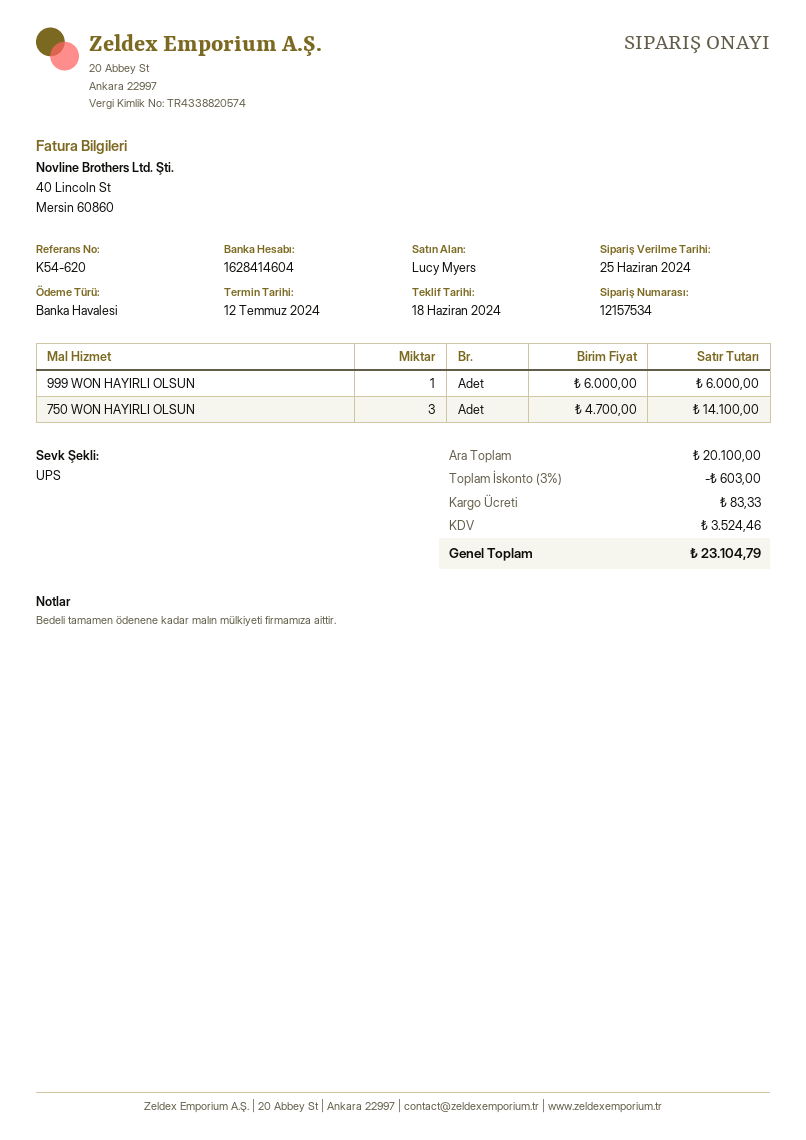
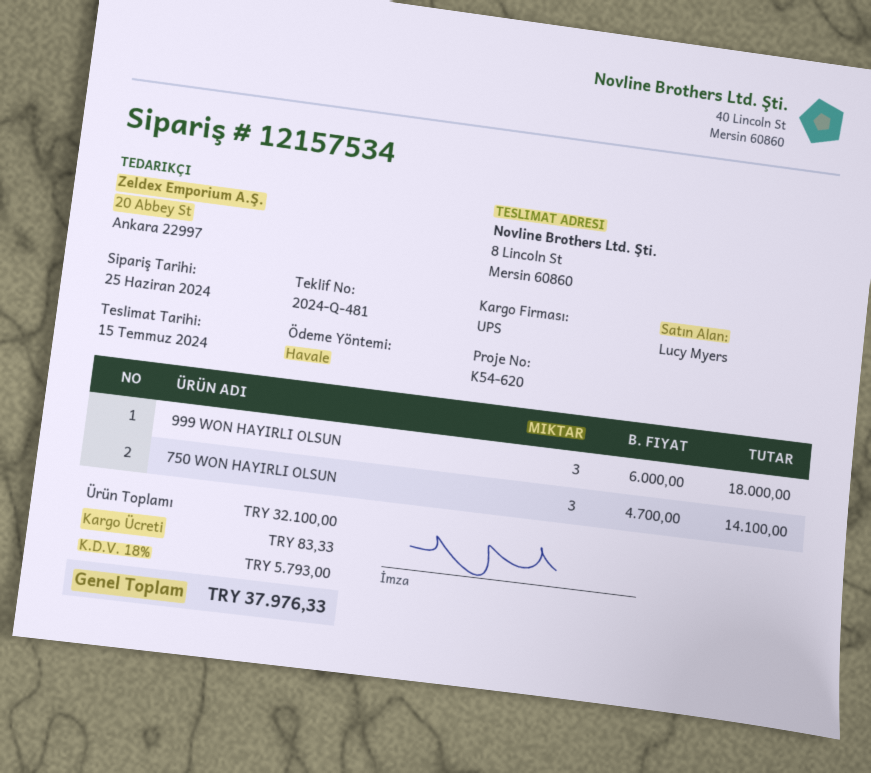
delivery date: 2024-07-12 -> 2024-07-15
999 WON HAYIRLI OLSUN: 1 x 6000.00 = 6000.00 -> 3 x 6000.00 = 18000.00
subtotal: 20100.00 -> 32100.00
discount: 3% = 603.00 -> none
tax: 3524.46 -> 5793.00
total: 23104.79 -> 37976.33

